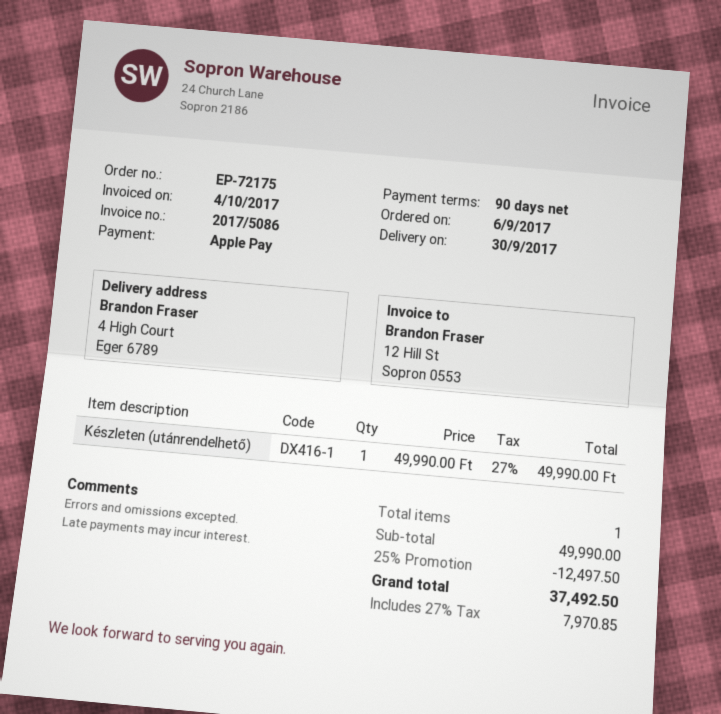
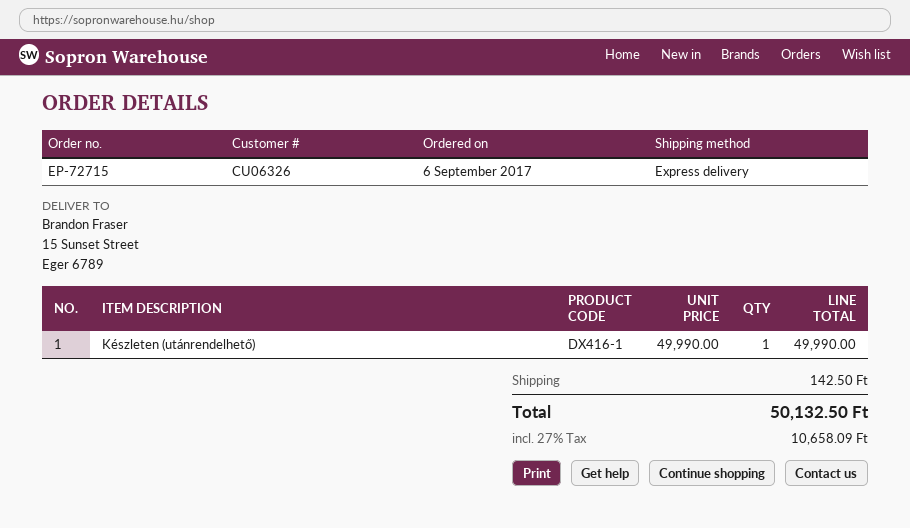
order number: EP-72175 -> EP-72715
ship to: 4 High Court, Eger 6789 -> 15 Sunset Street, Eger 6789
discount: 25% = 12497.50 -> none
shipping: none -> 142.50
tax: 27% = 7970.85 -> 27% = 10658.09
total: 37492.50 -> 50132.50

